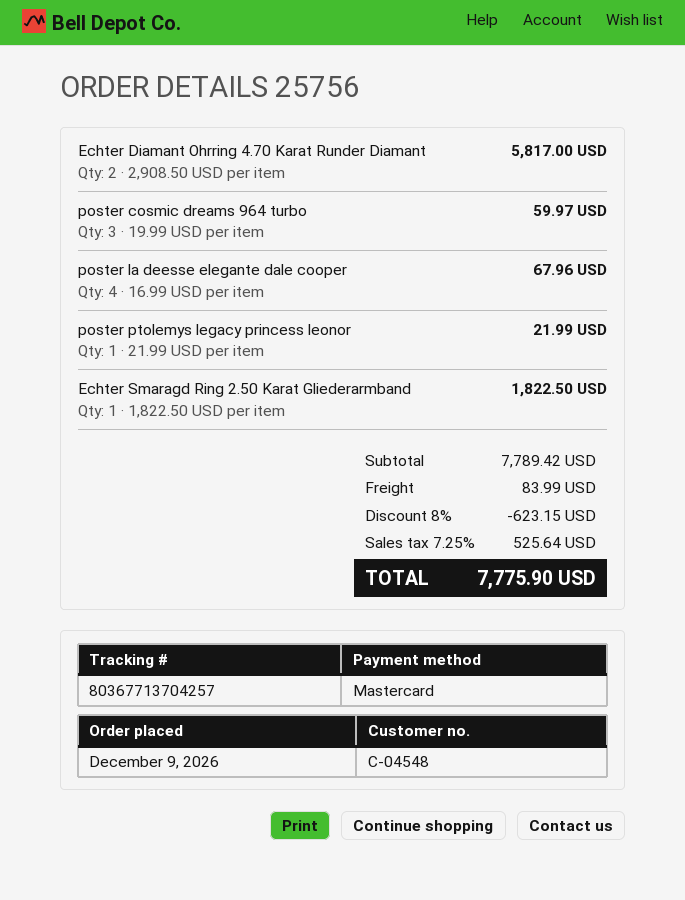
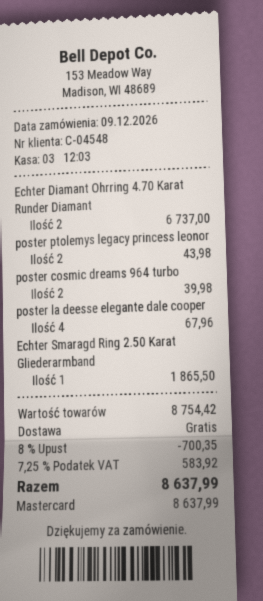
Echter Diamant Ohrring 4.70 Karat Runder Diamant: 2 for 5817.00 -> 2 for 6737.00
poster cosmic dreams 964 turbo: 3 for 59.97 -> 2 for 39.98
poster ptolemys legacy princess leonor: 1 for 21.99 -> 2 for 43.98
Echter Smaragd Ring 2.50 Karat Gliederarmband: 1 for 1822.50 -> 1 for 1865.50
subtotal: 7789.42 -> 8754.42
discount: 8% = 623.15 -> 8% = 700.35
shipping: 83.99 -> 0.00
tax: 7.25% = 525.64 -> 7.25% = 583.92
total: 7775.90 -> 8637.99

